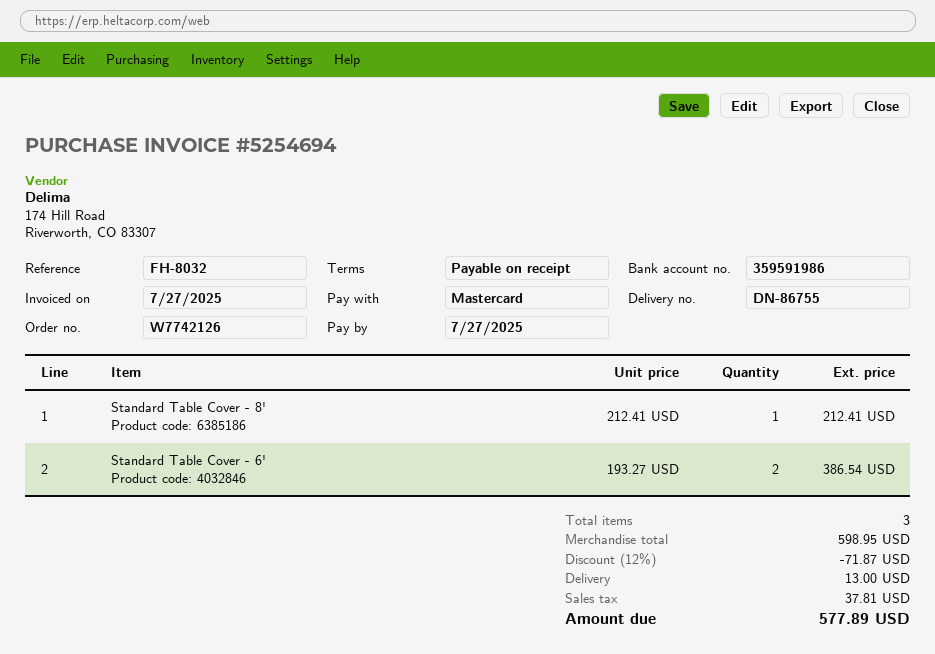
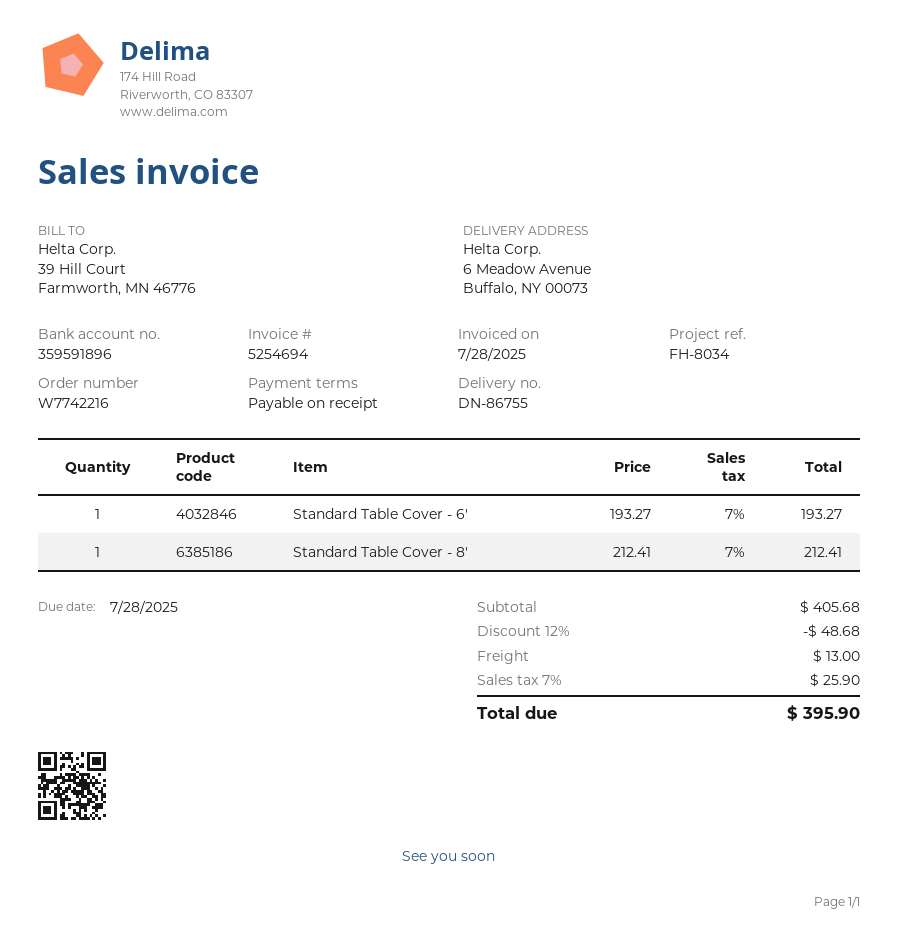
order number: W7742126 -> W7742216
invoice date: 2025-07-27 -> 2025-07-28
due date: 2025-07-27 -> 2025-07-28
reference: FH-8032 -> FH-8034
bank account: 359591986 -> 359591896
Standard Table Cover - 6': 2 x 193.27 = 386.54 -> 1 x 193.27 = 193.27
subtotal: 598.95 -> 405.68
discount: 12% = 71.87 -> 12% = 48.68
tax: 37.81 -> 25.90
total: 577.89 -> 395.90

